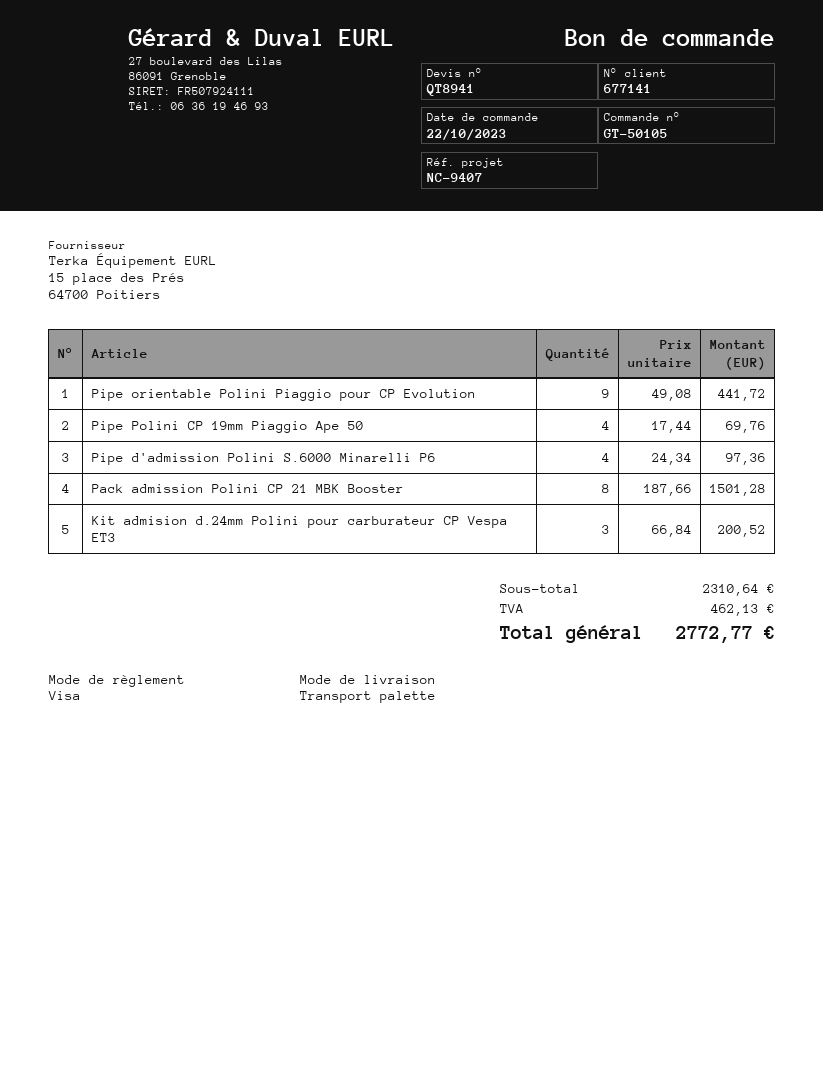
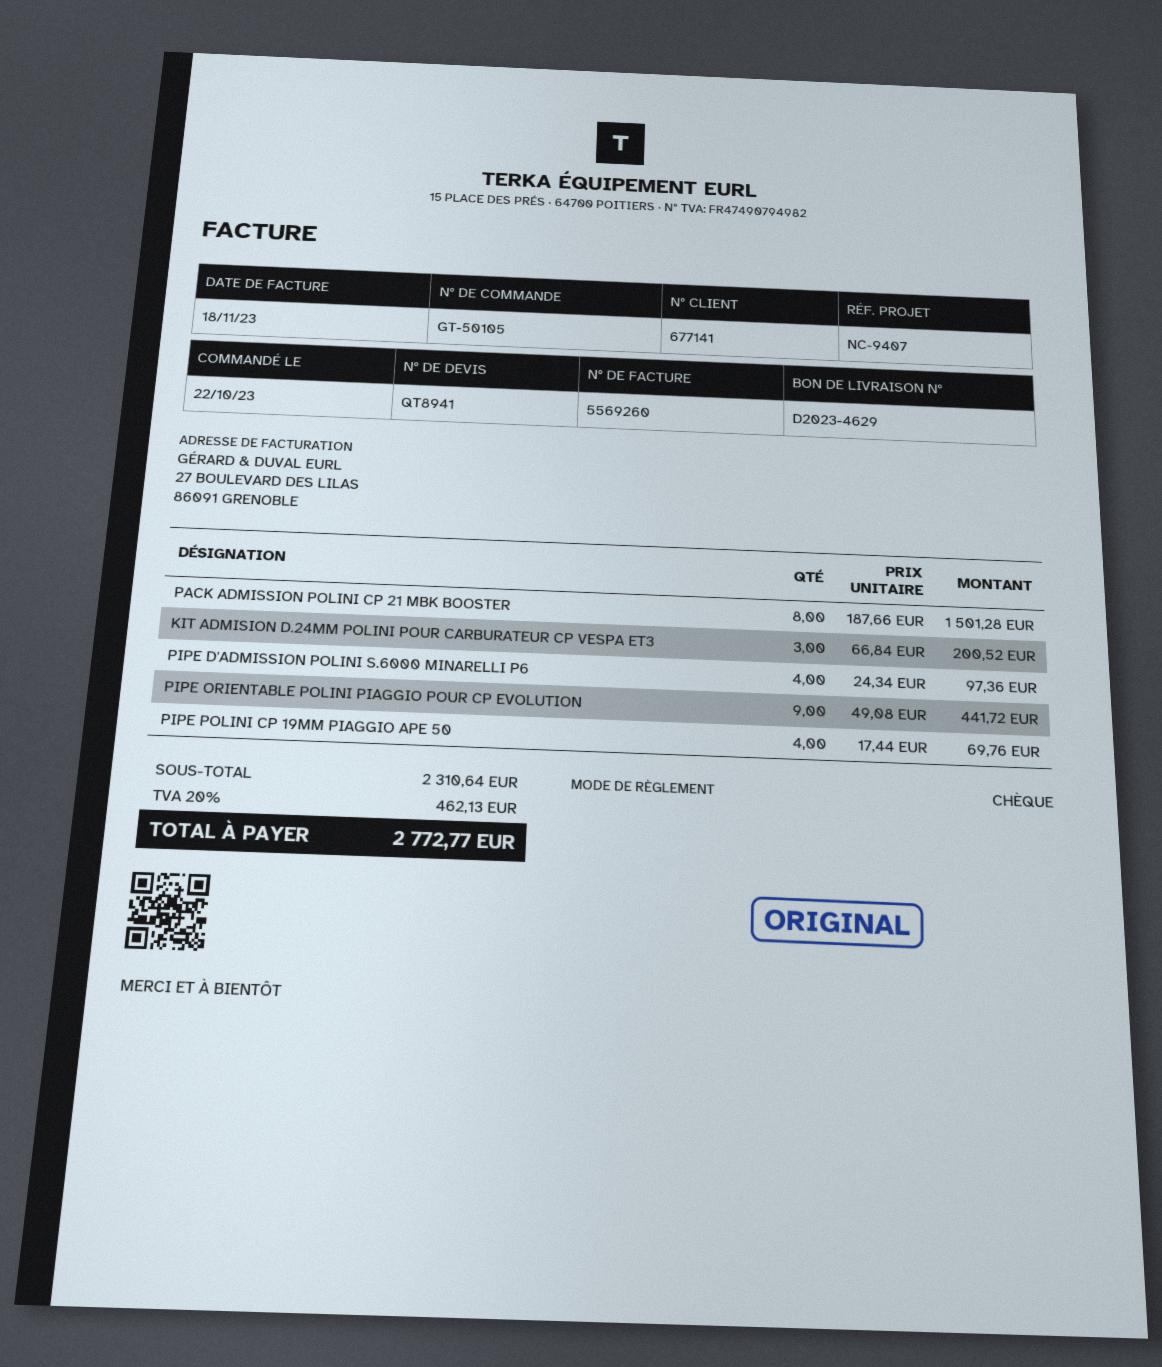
payment method: Visa -> cheque

